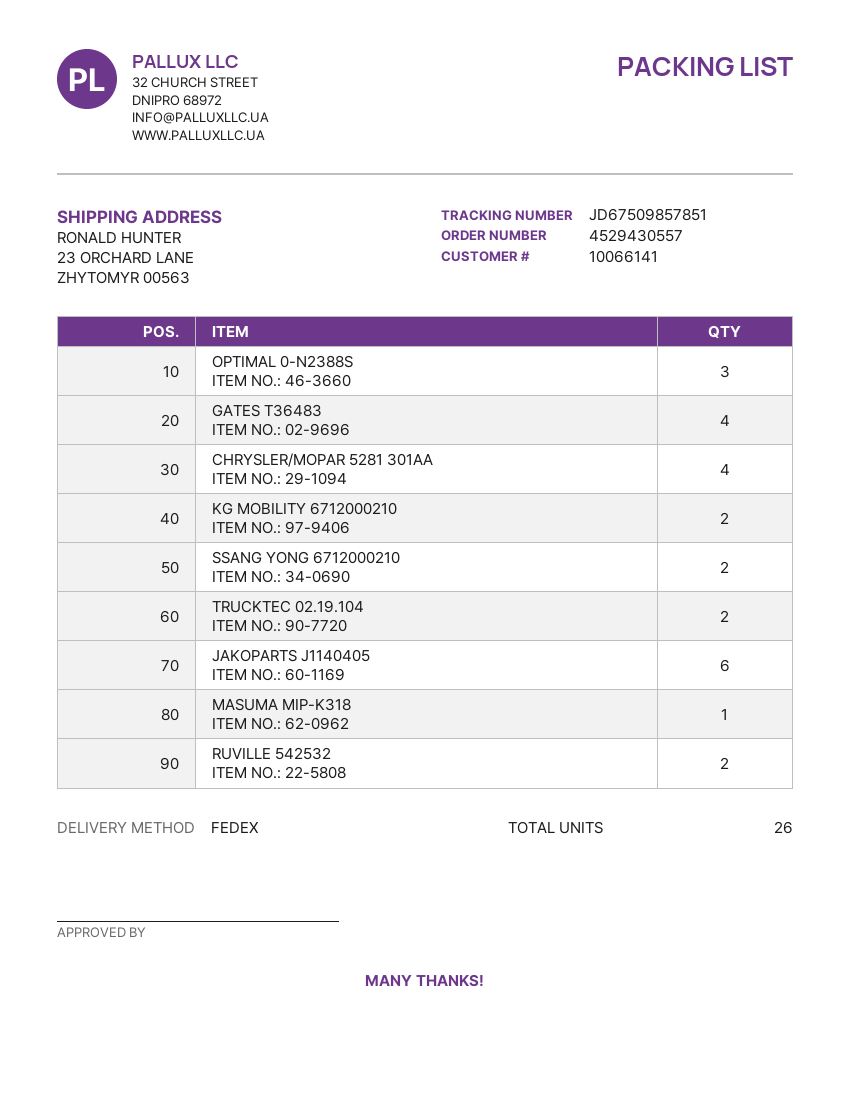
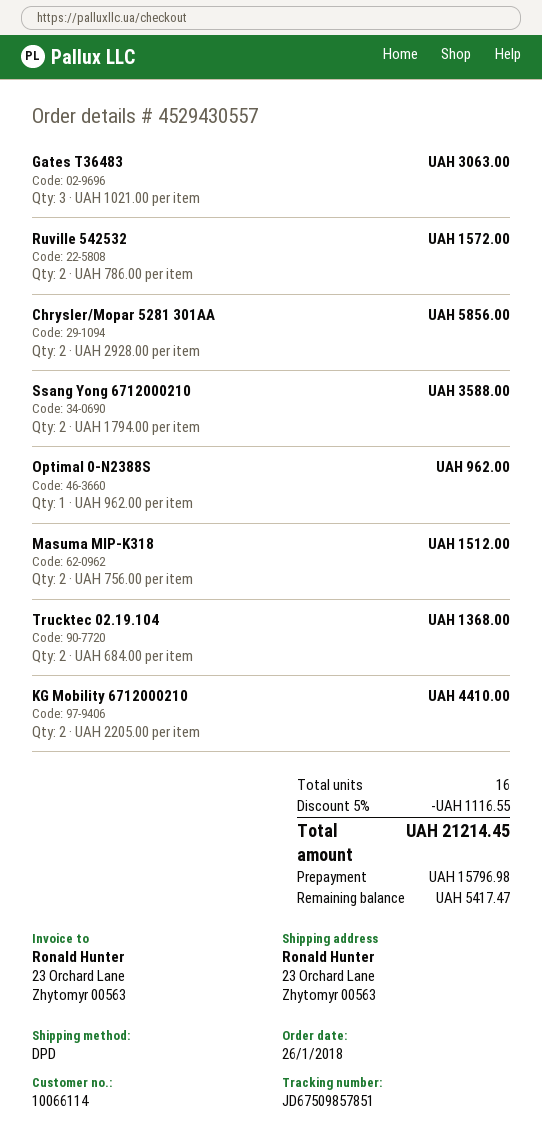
customer number: 10066141 -> 10066114
shipping method: FedEx -> DPD
OPTIMAL 0-N2388S: 3 -> 1
GATES T36483: 4 -> 3
CHRYSLER/MOPAR 5281 301AA: 4 -> 2
JAKOPARTS J1140405: 6 -> none
MASUMA MIP-K318: 1 -> 2
total quantity: 26 -> 16

